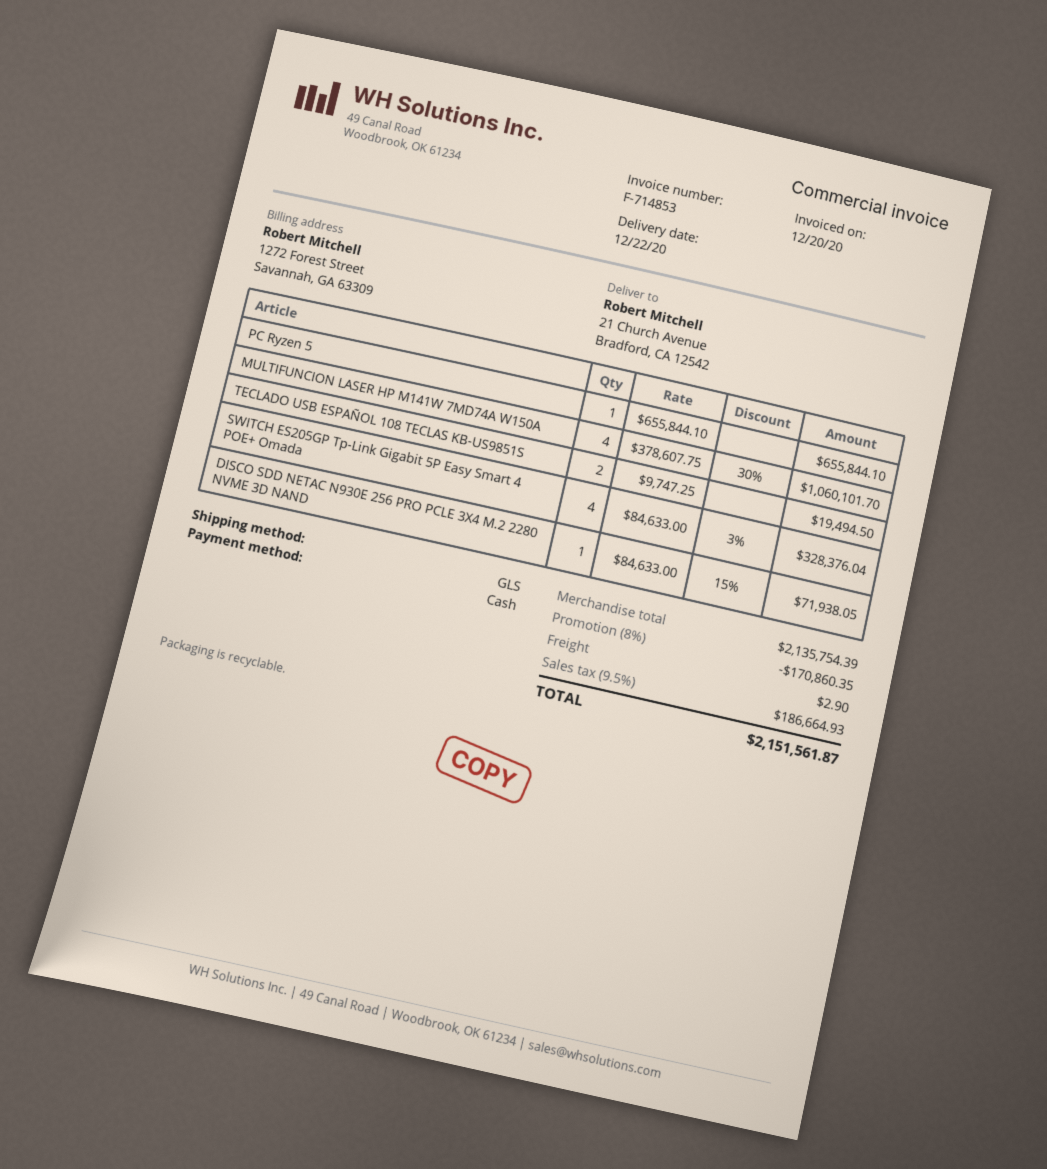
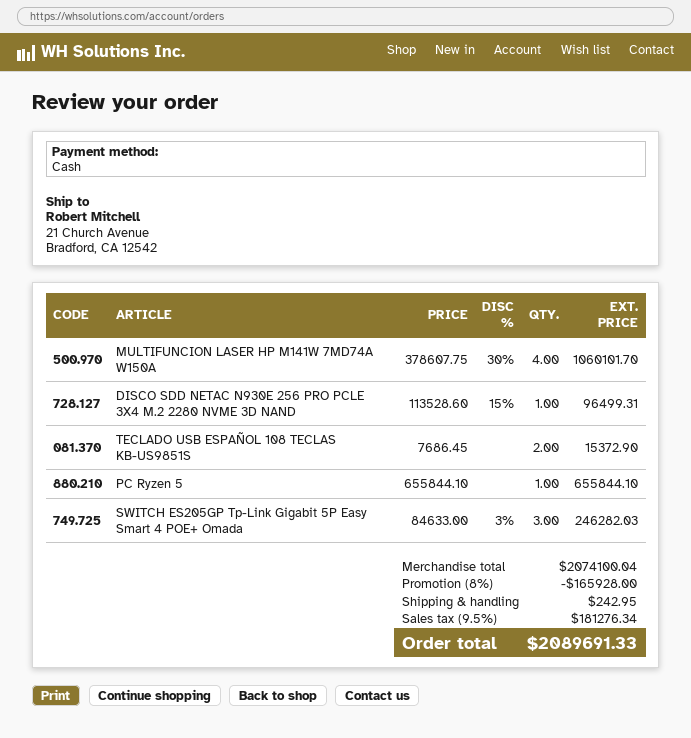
TECLADO USB ESPAÑOL 108 TECLAS KB-US9851S: 2 x 9747.25 = 19494.50 -> 2 x 7686.45 = 15372.90
SWITCH ES205GP Tp-Link Gigabit 5P Easy Smart 4 POE+ Omada: 4 x 84633.00 - 3% = 328376.04 -> 3 x 84633.00 - 3% = 246282.03
DISCO SDD NETAC N930E 256 PRO PCLE 3X4 M.2 2280 NVME 3D NAND: 1 x 84633.00 - 15% = 71938.05 -> 1 x 113528.60 - 15% = 96499.31
subtotal: 2135754.39 -> 2074100.04
discount: 8% = 170860.35 -> 8% = 165928.00
shipping: 2.90 -> 242.95
tax: 9.5% = 186664.93 -> 9.5% = 181276.34
total: 2151561.87 -> 2089691.33

